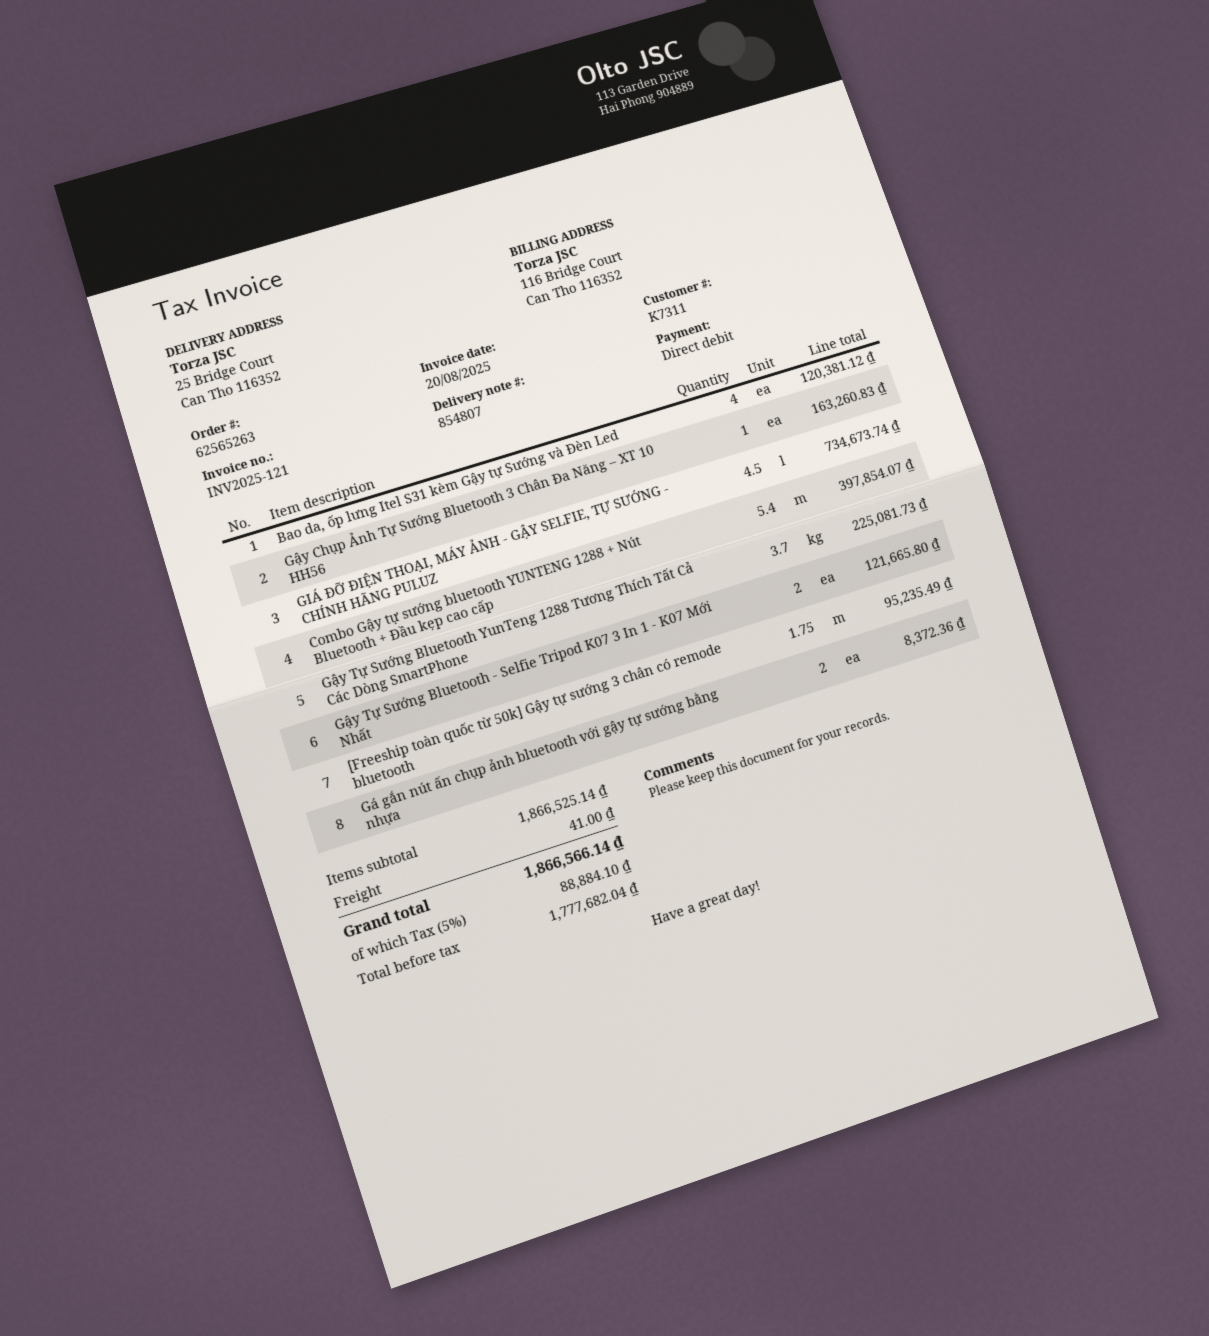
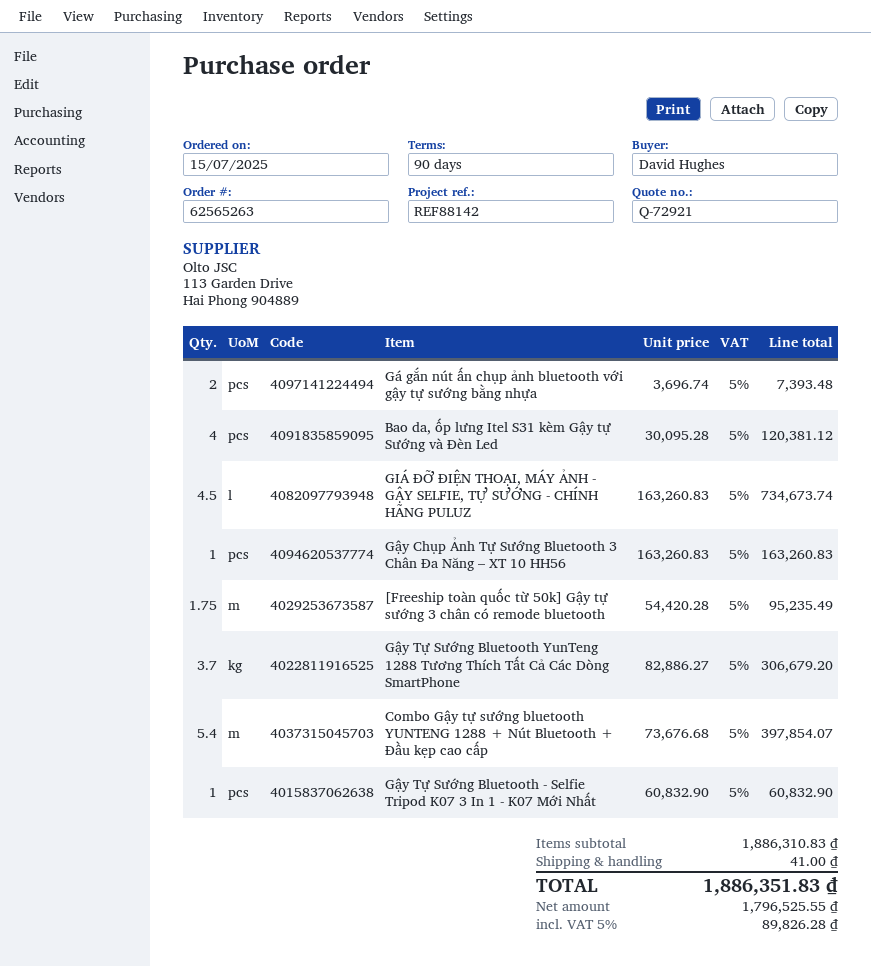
Gậy Tự Sướng Bluetooth YunTeng 1288 Tương Thích Tất Cả Các Dòng SmartPhone: 3.7 for 225081.73 -> 3.7 for 306679.20
Gậy Tự Sướng Bluetooth - Selfie Tripod K07 3 In 1 - K07 Mới Nhất: 2 for 121665.80 -> 1 for 60832.90
Gá gắn nút ấn chụp ảnh bluetooth với gậy tự sướng bằng nhựa: 2 for 8372.36 -> 2 for 7393.48
subtotal: 1866525.14 -> 1886310.83
net: 1777682.04 -> 1796525.55
tax: 5% = 88884.10 -> 5% = 89826.28
total: 1866566.14 -> 1886351.83

